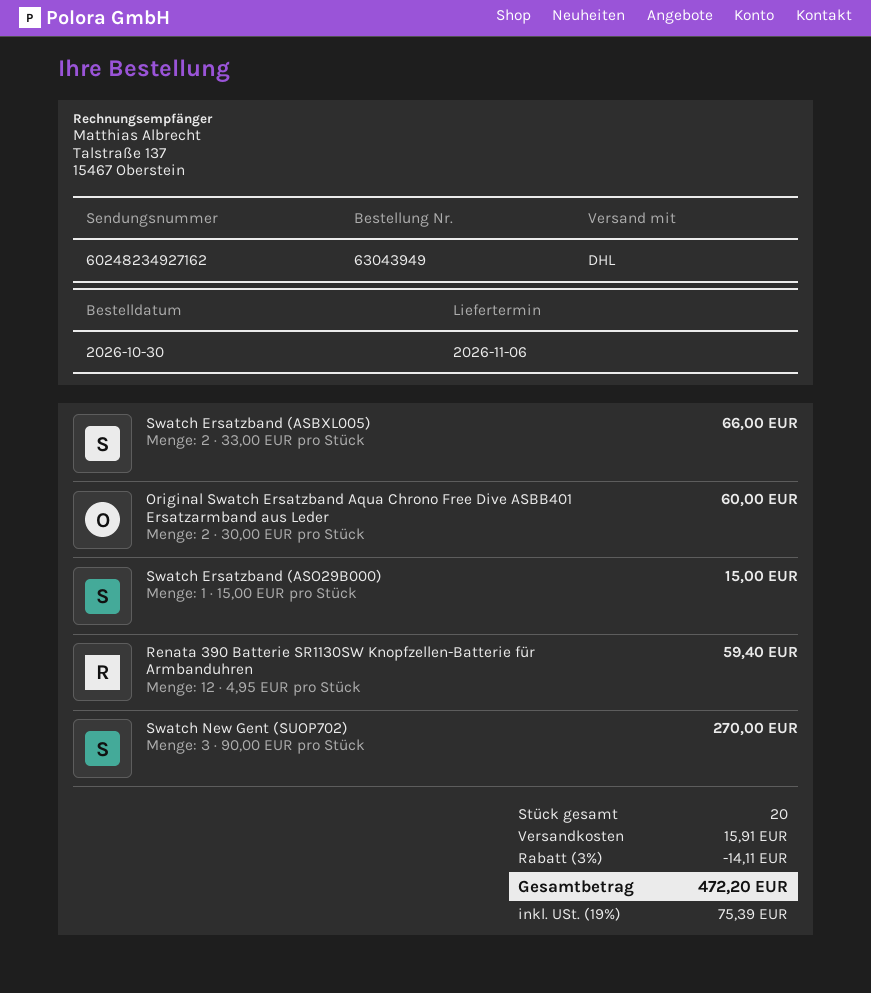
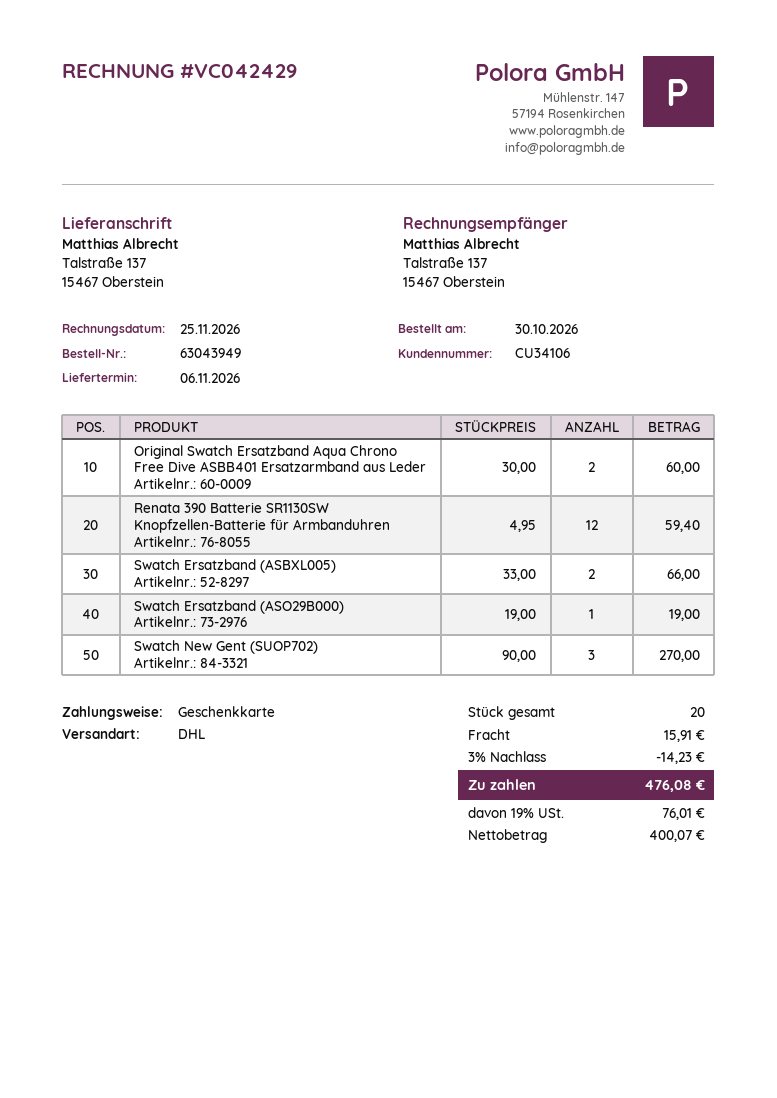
Swatch Ersatzband (ASO29B000): 1 x 15.00 = 15.00 -> 1 x 19.00 = 19.00
discount: 3% = 14.11 -> 3% = 14.23
tax: 19% = 75.39 -> 19% = 76.01
total: 472.20 -> 476.08

